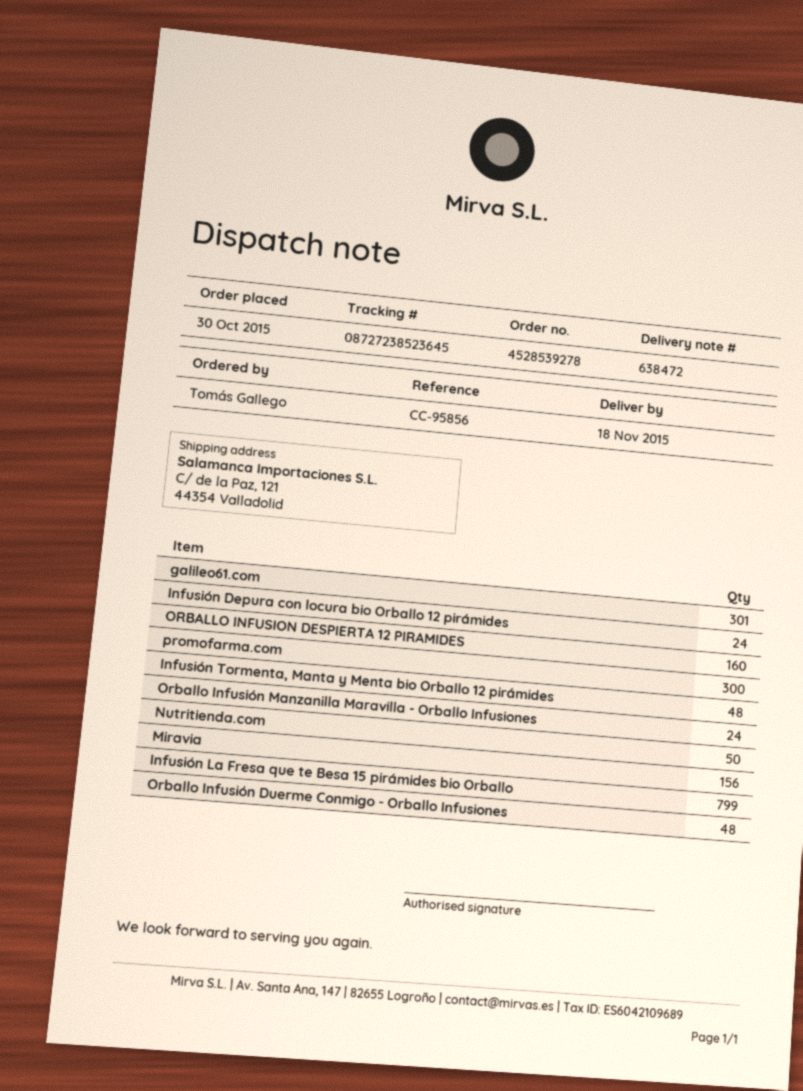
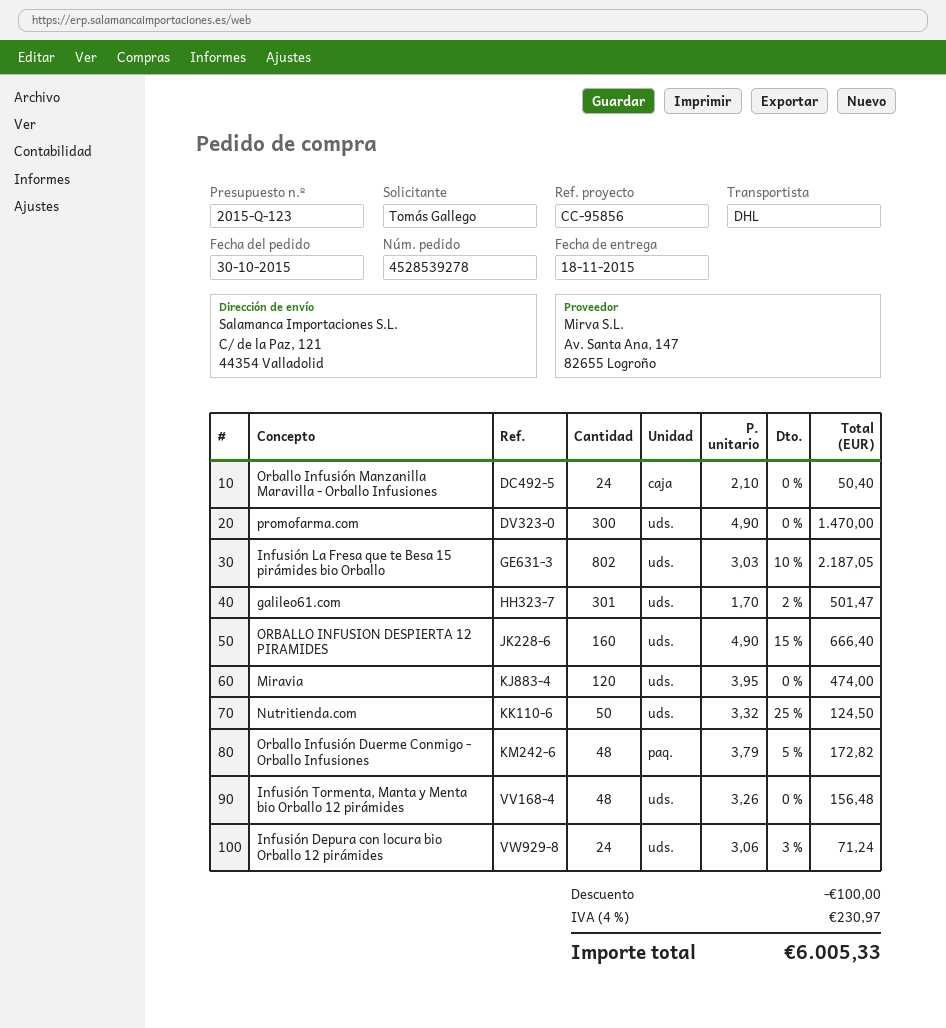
Miravia: 156 -> 120
Infusión La Fresa que te Besa 15 pirámides bio Orballo: 799 -> 802

